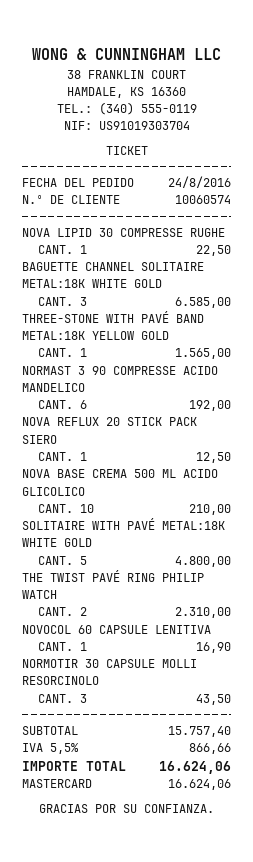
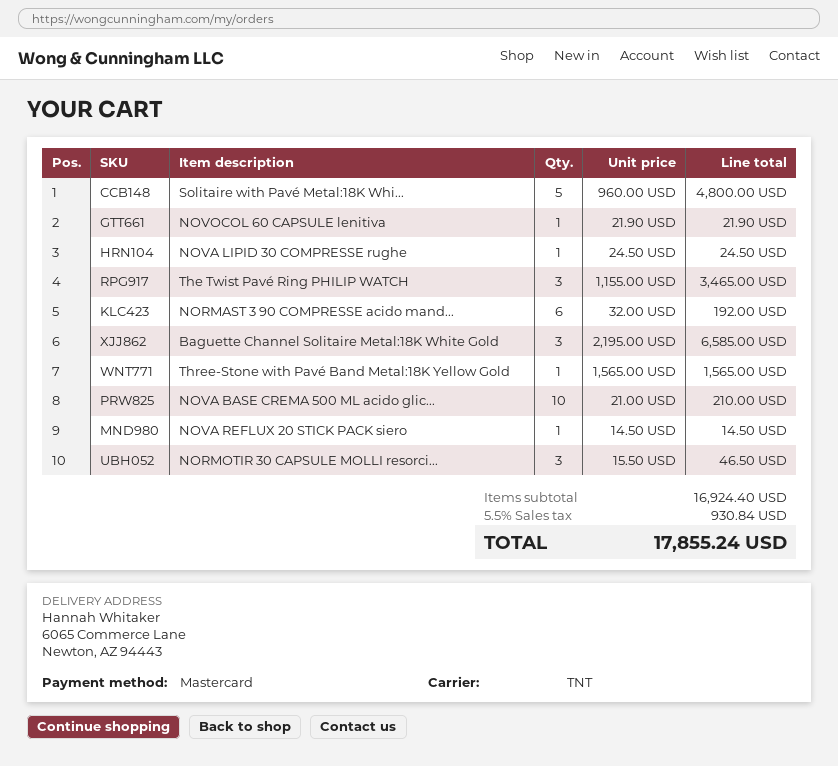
NOVA LIPID 30 COMPRESSE RUGHE: 1 for 22.50 -> 1 for 24.50
NOVA REFLUX 20 STICK PACK SIERO: 1 for 12.50 -> 1 for 14.50
THE TWIST PAVÉ RING PHILIP WATCH: 2 for 2310.00 -> 3 for 3465.00
NOVOCOL 60 CAPSULE LENITIVA: 1 for 16.90 -> 1 for 21.90
NORMOTIR 30 CAPSULE MOLLI RESORCINOLO: 3 for 43.50 -> 3 for 46.50
subtotal: 15757.40 -> 16924.40
tax: 5.5% = 866.66 -> 5.5% = 930.84
total: 16624.06 -> 17855.24

